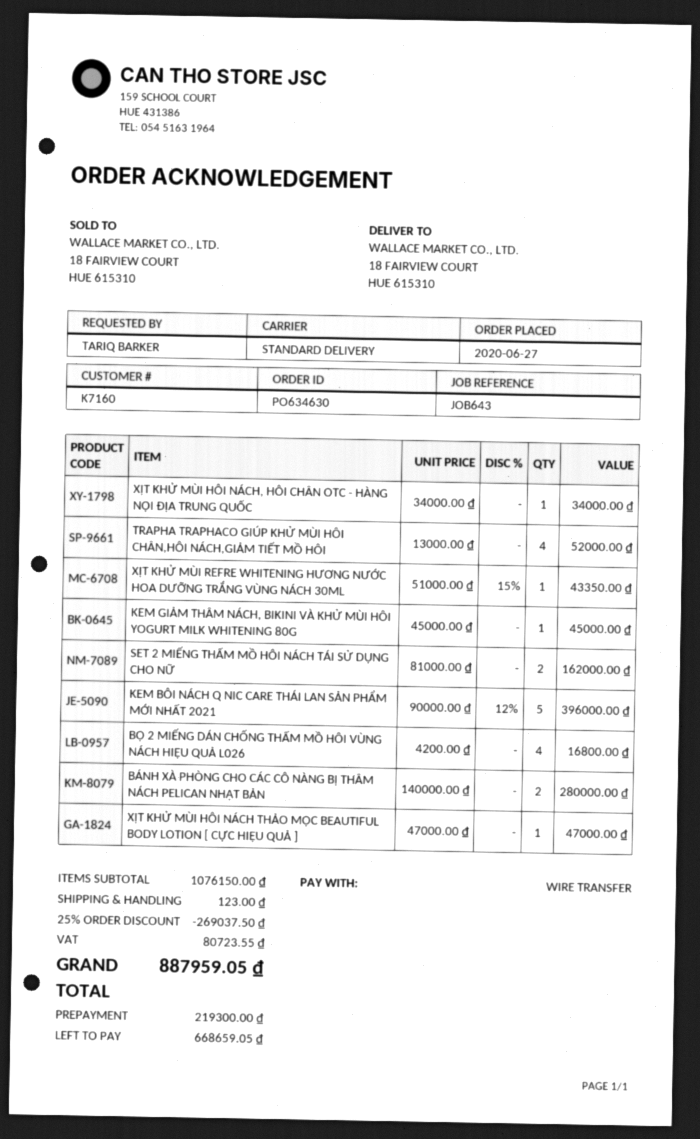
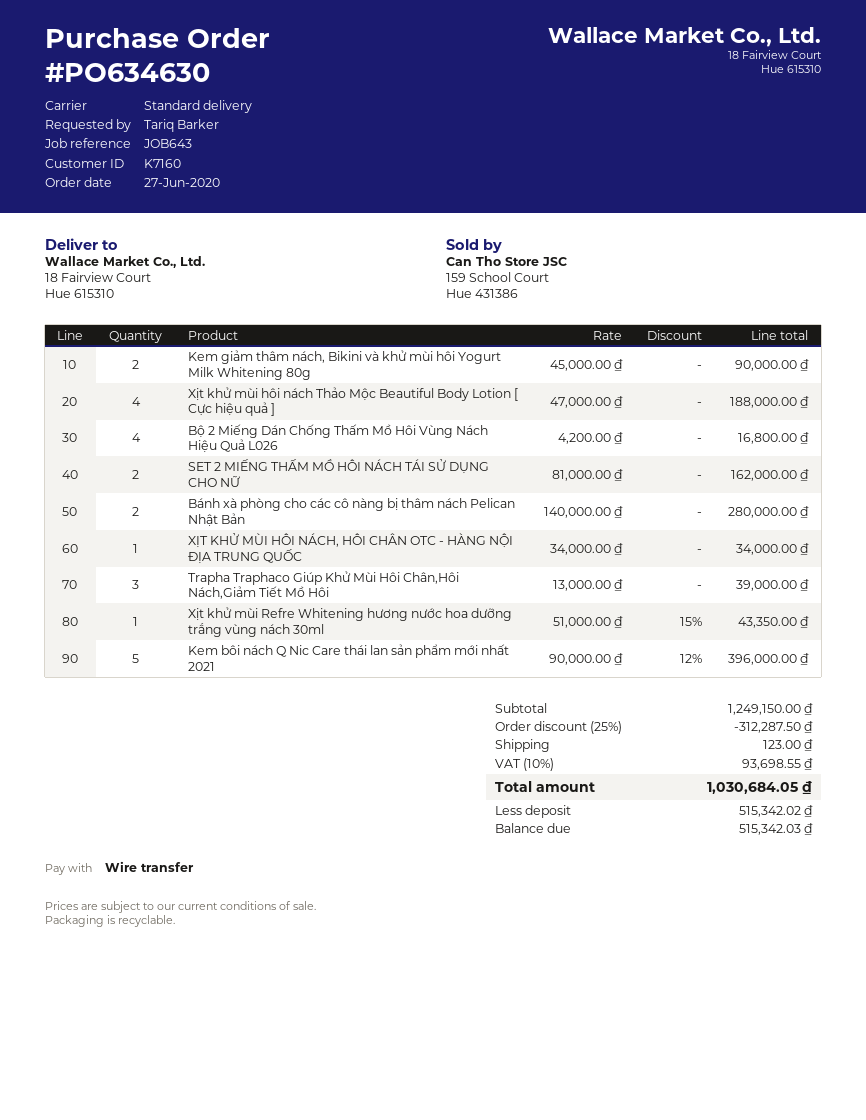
TRAPHA TRAPHACO GIÚP KHỬ MÙI HÔI CHÂN,HÔI NÁCH,GIẢM TIẾT MỒ HÔI: 4 x 13000.00 = 52000.00 -> 3 x 13000.00 = 39000.00
KEM GIẢM THÂM NÁCH, BIKINI VÀ KHỬ MÙI HÔI YOGURT MILK WHITENING 80G: 1 x 45000.00 = 45000.00 -> 2 x 45000.00 = 90000.00
XỊT KHỬ MÙI HÔI NÁCH THẢO MỘC BEAUTIFUL BODY LOTION [ CỰC HIỆU QUẢ ]: 1 x 47000.00 = 47000.00 -> 4 x 47000.00 = 188000.00
subtotal: 1076150.00 -> 1249150.00
discount: 25% = 269037.50 -> 25% = 312287.50
tax: 80723.55 -> 93698.55
total: 887959.05 -> 1030684.05
deposit: 219300.00 -> 515342.02
balance: 668659.05 -> 515342.03

